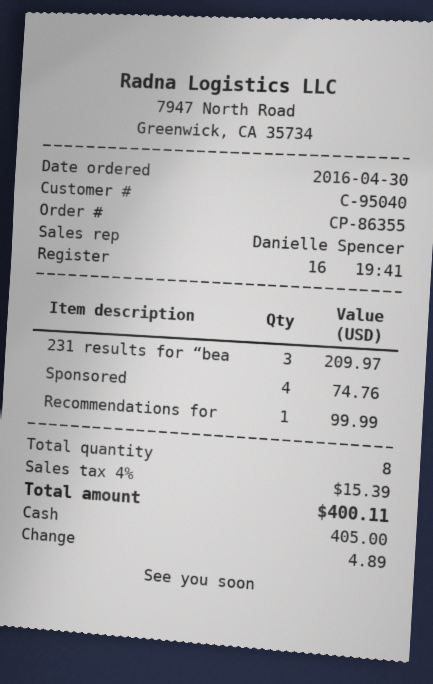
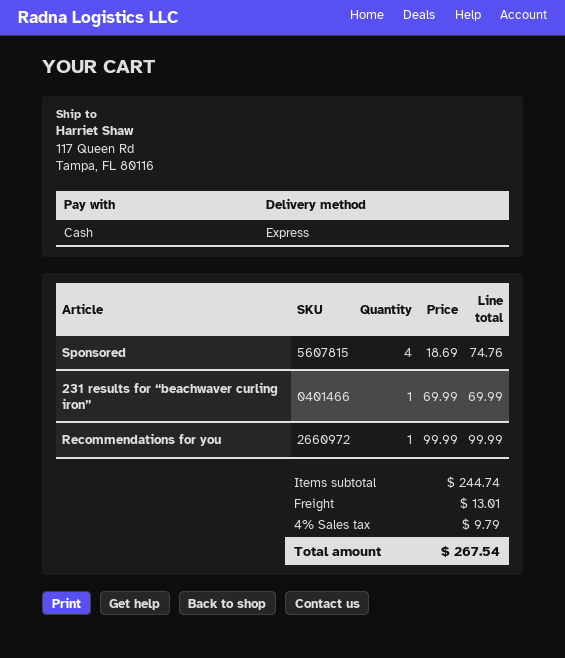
231 results for “bea: 3 for 209.97 -> 1 for 69.99
shipping: none -> 13.01
tax: 4% = 15.39 -> 4% = 9.79
total: 400.11 -> 267.54

